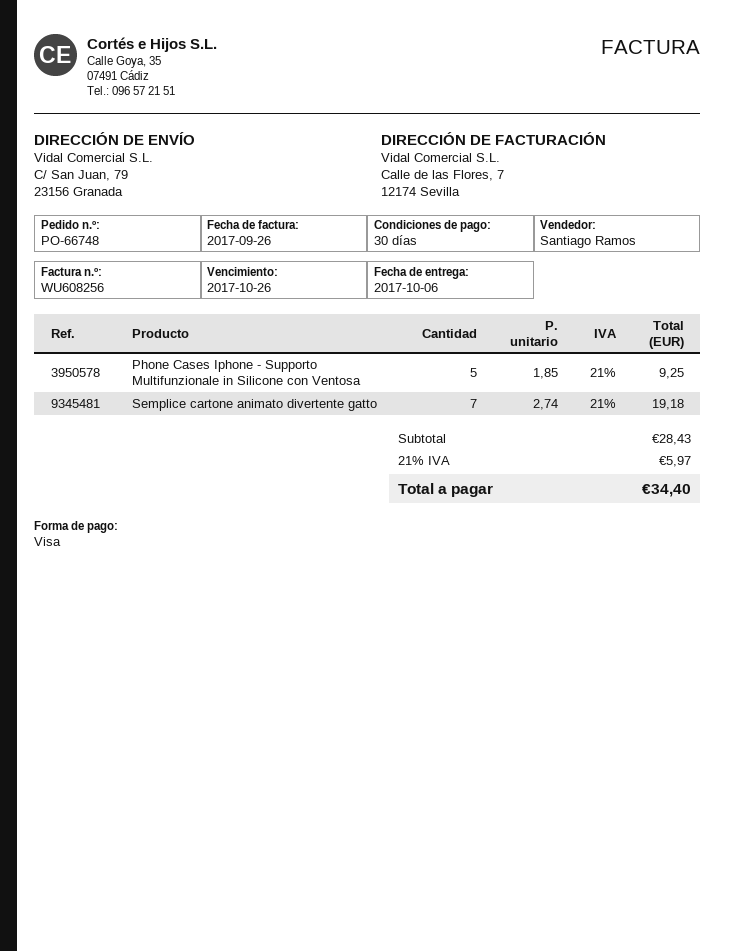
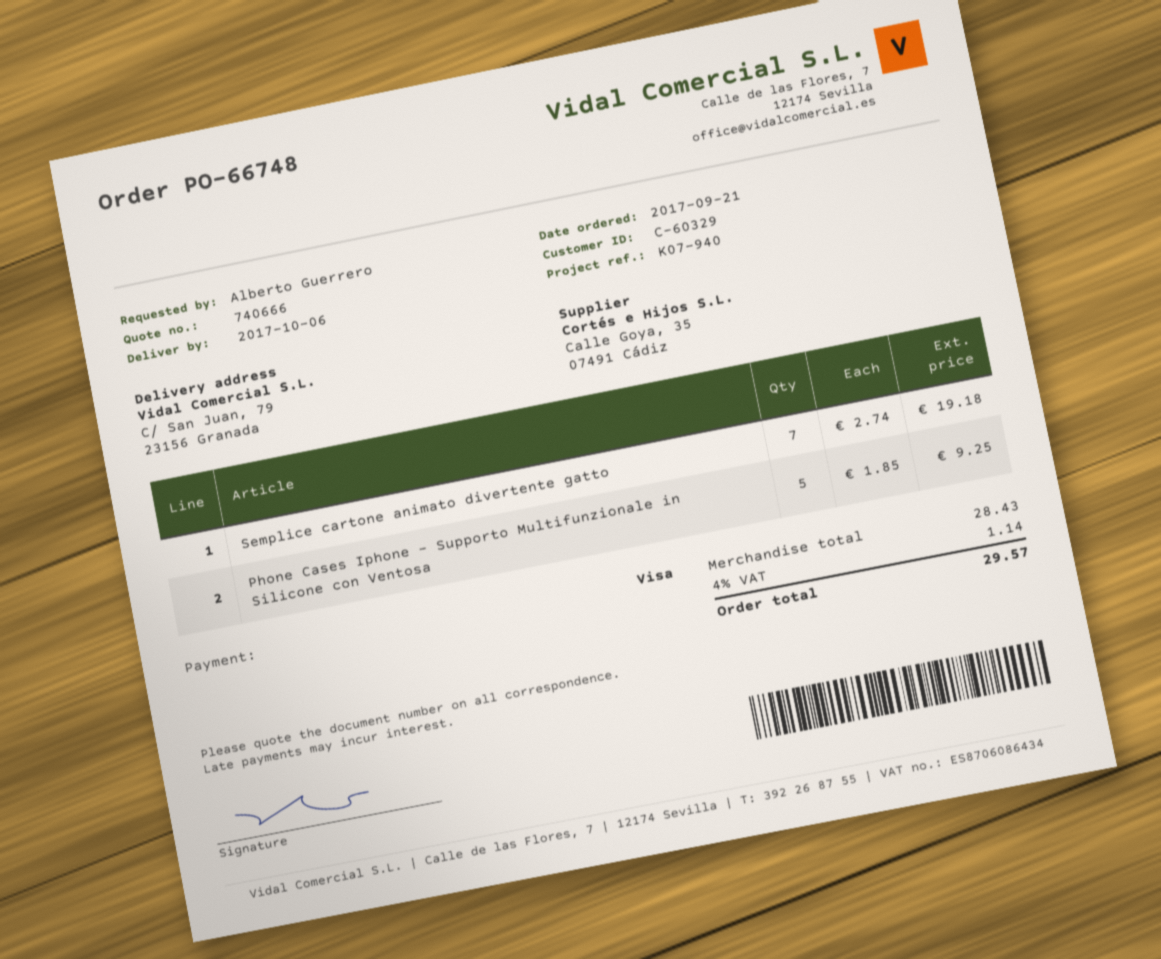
tax: 21% = 5.97 -> 4% = 1.14
total: 34.40 -> 29.57

